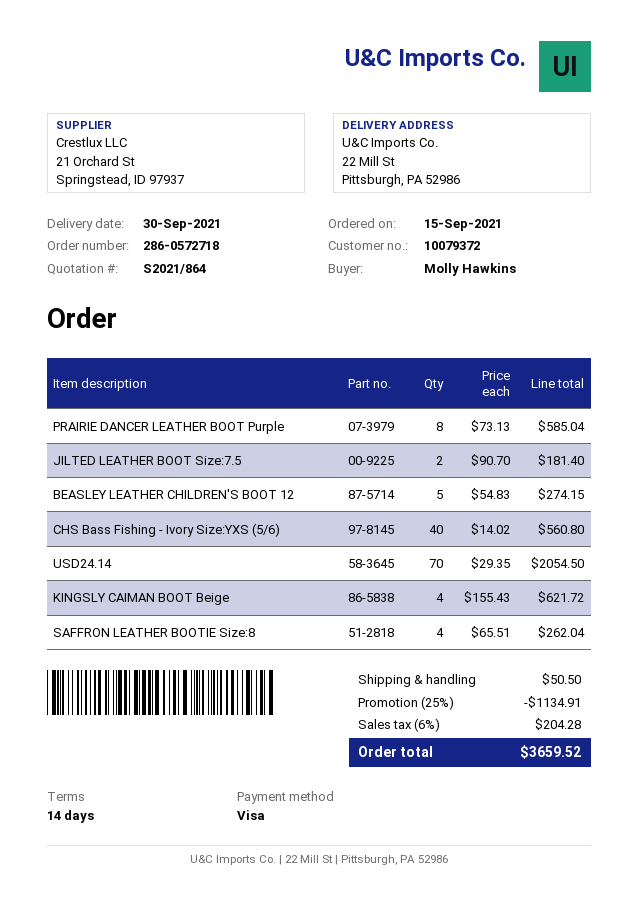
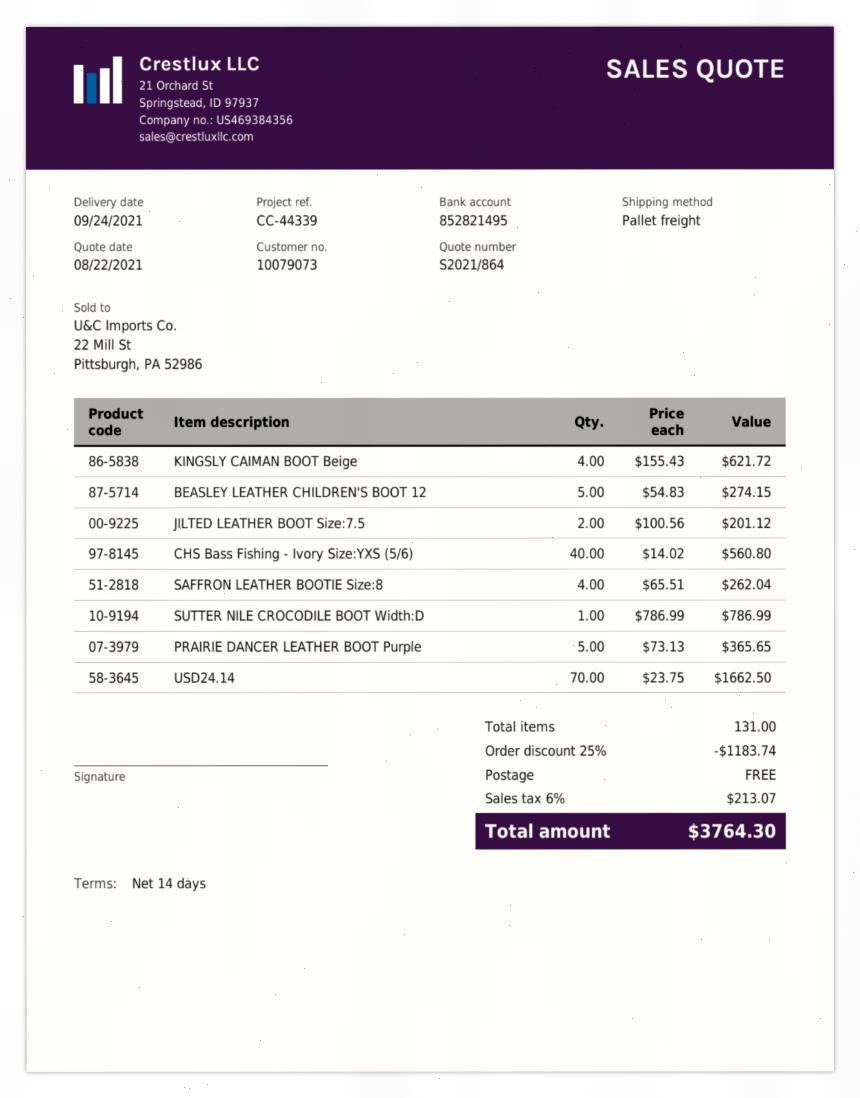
delivery date: 2021-09-30 -> 2021-09-24
customer number: 10079372 -> 10079073
PRAIRIE DANCER LEATHER BOOT Purple: 8 x 73.13 = 585.04 -> 5 x 73.13 = 365.65
JILTED LEATHER BOOT Size:7.5: 2 x 90.70 = 181.40 -> 2 x 100.56 = 201.12
USD24.14: 70 x 29.35 = 2054.50 -> 70 x 23.75 = 1662.50
SUTTER NILE CROCODILE BOOT Width:D: none -> 1 x 786.99 = 786.99
discount: 25% = 1134.91 -> 25% = 1183.74
shipping: 50.50 -> 0.00
tax: 6% = 204.28 -> 6% = 213.07
total: 3659.52 -> 3764.30

